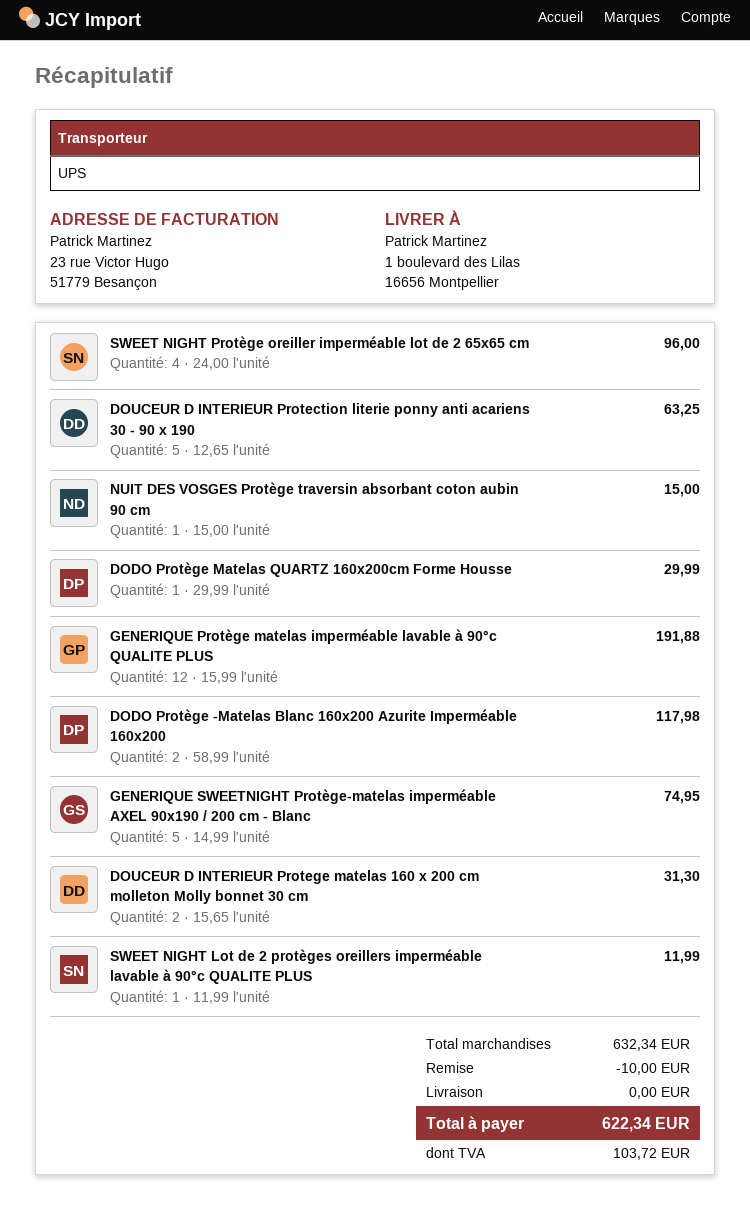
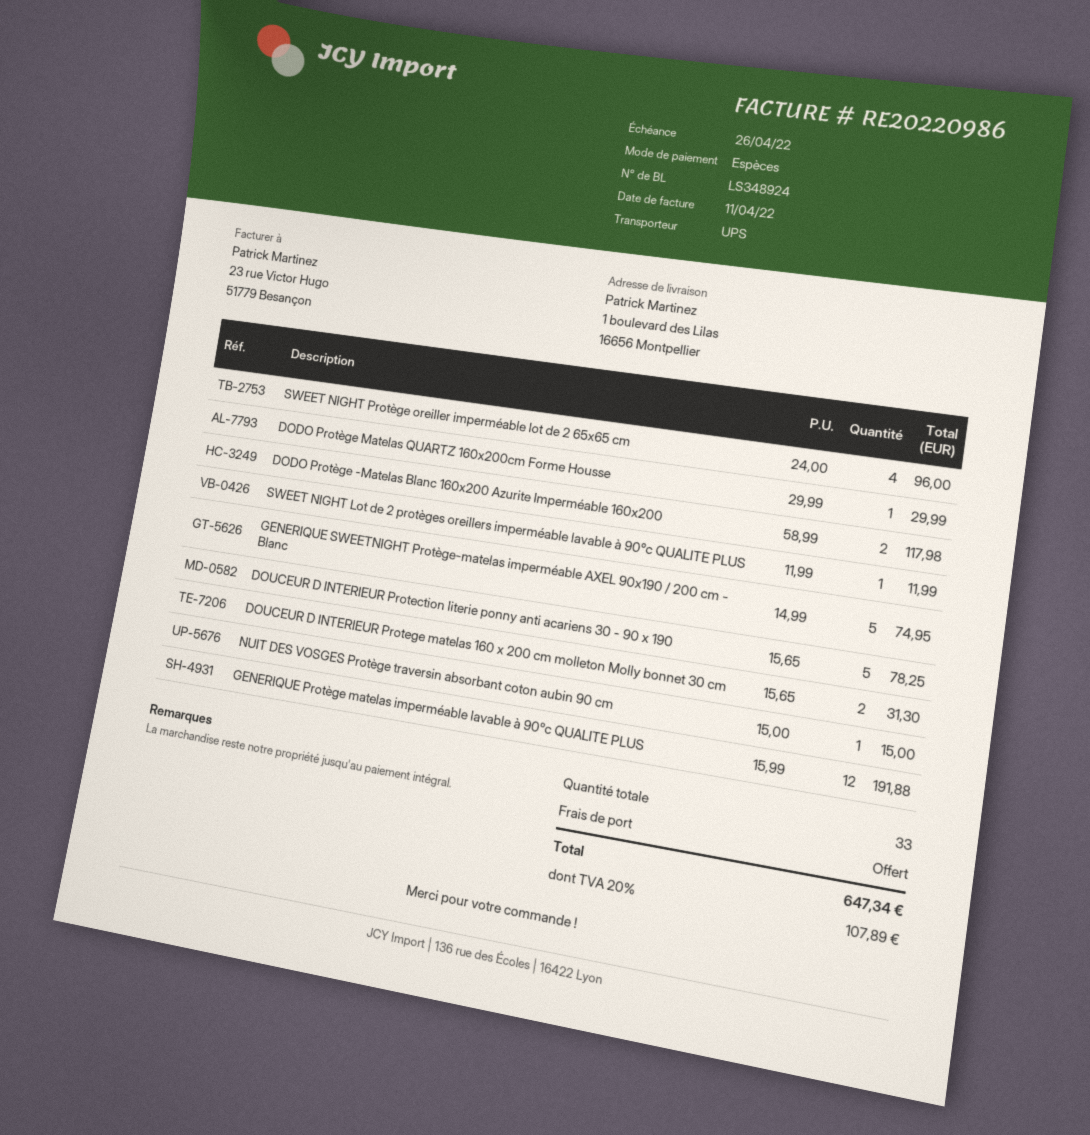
DOUCEUR D INTERIEUR Protection literie ponny anti acariens 30 - 90 x 190: 5 x 12.65 = 63.25 -> 5 x 15.65 = 78.25
discount: 10.00 -> none
tax: 103.72 -> 107.89
total: 622.34 -> 647.34

